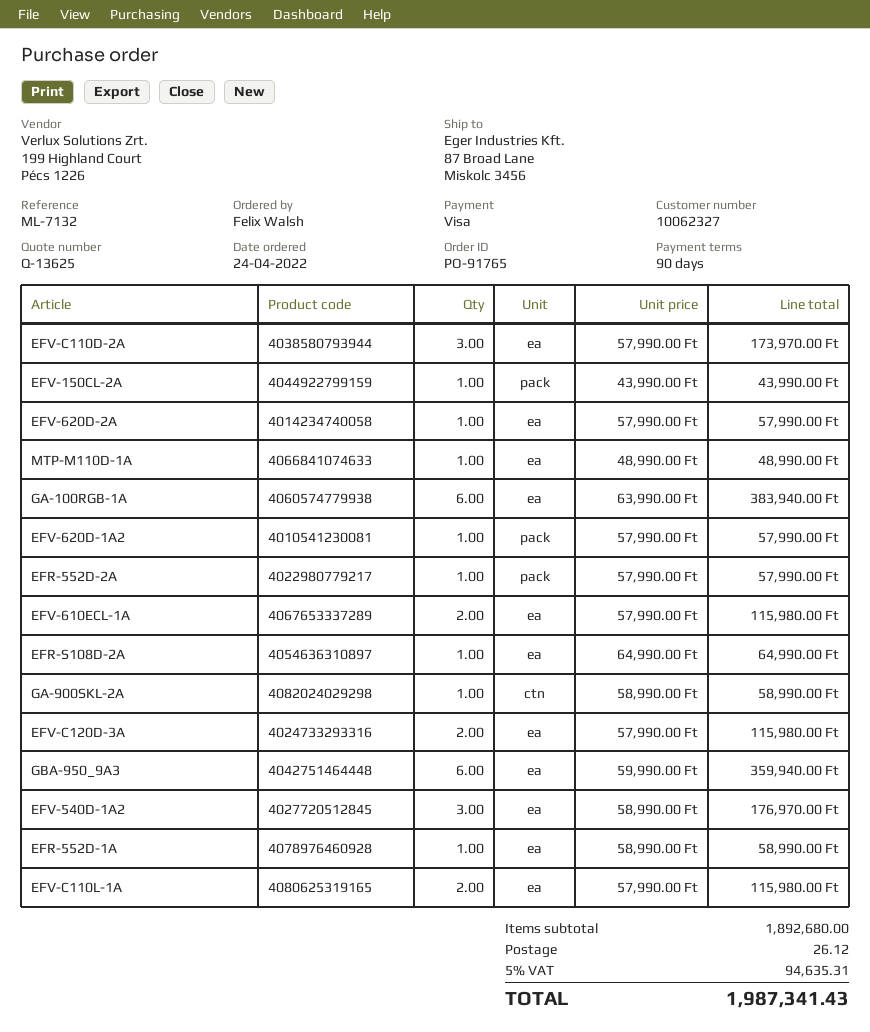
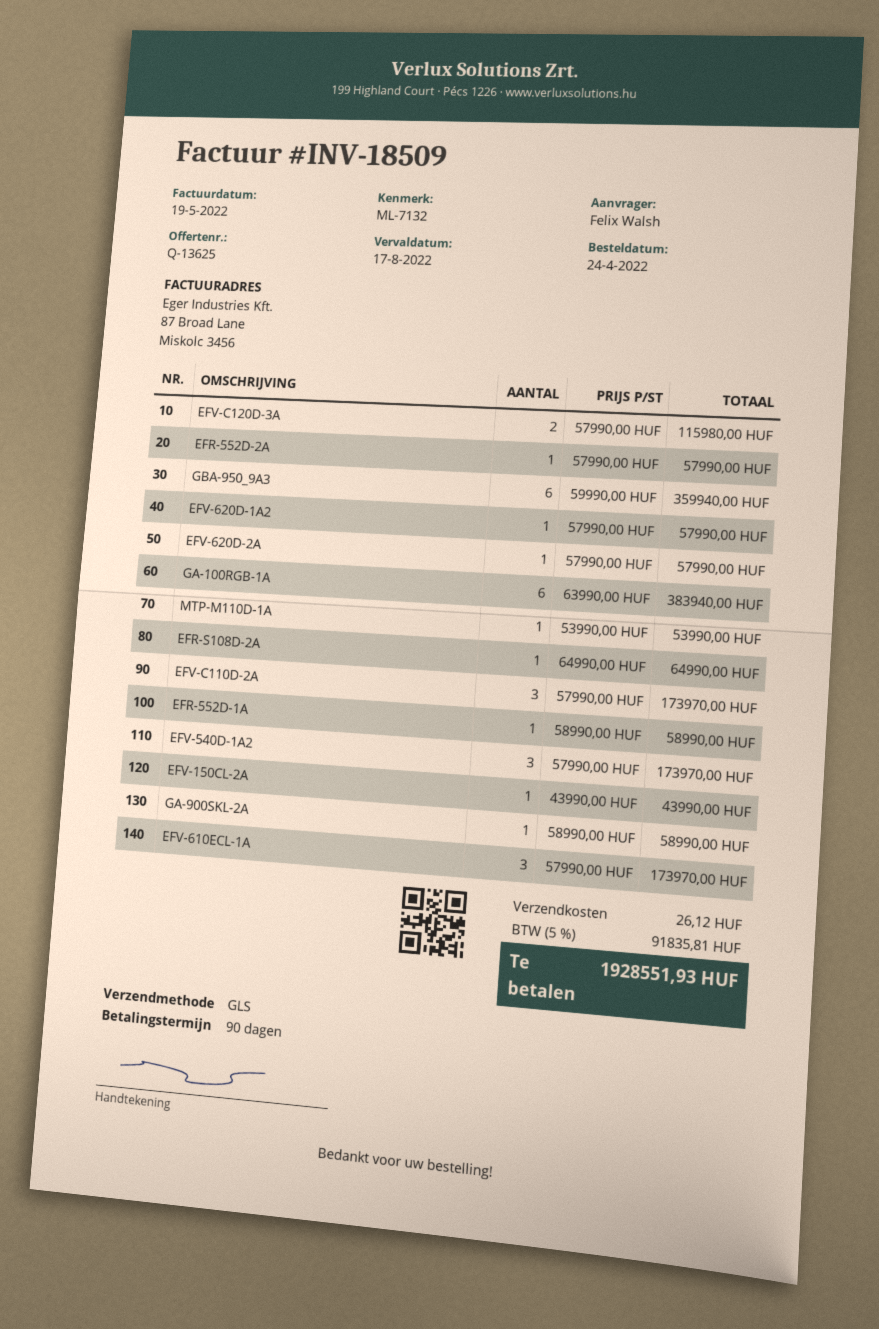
MTP-M110D-1A: 1 x 48990.00 = 48990.00 -> 1 x 53990.00 = 53990.00
EFV-610ECL-1A: 2 x 57990.00 = 115980.00 -> 3 x 57990.00 = 173970.00
EFV-540D-1A2: 3 x 58990.00 = 176970.00 -> 3 x 57990.00 = 173970.00
EFV-C110L-1A: 2 x 57990.00 = 115980.00 -> none
tax: 5% = 94635.31 -> 5% = 91835.81
total: 1987341.43 -> 1928551.93

